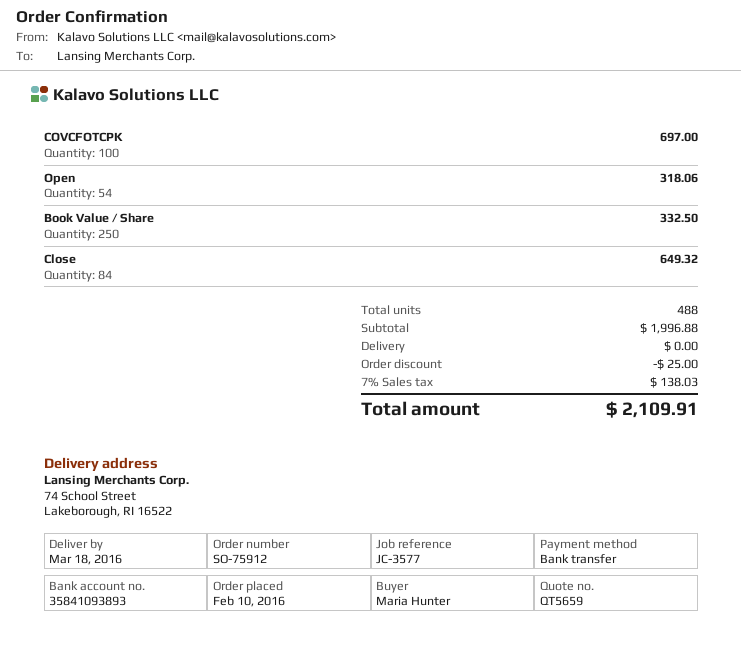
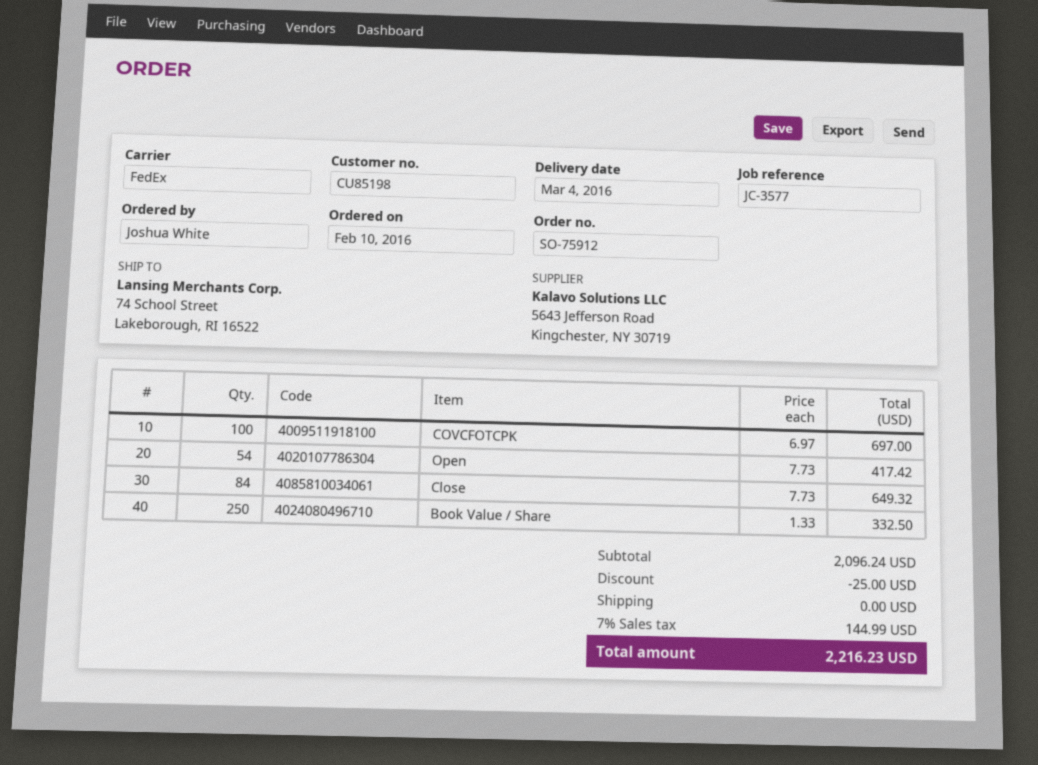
delivery date: 2016-03-18 -> 2016-03-04
ordered by: Maria Hunter -> Joshua White
Open: 54 for 318.06 -> 54 for 417.42
subtotal: 1996.88 -> 2096.24
tax: 7% = 138.03 -> 7% = 144.99
total: 2109.91 -> 2216.23

